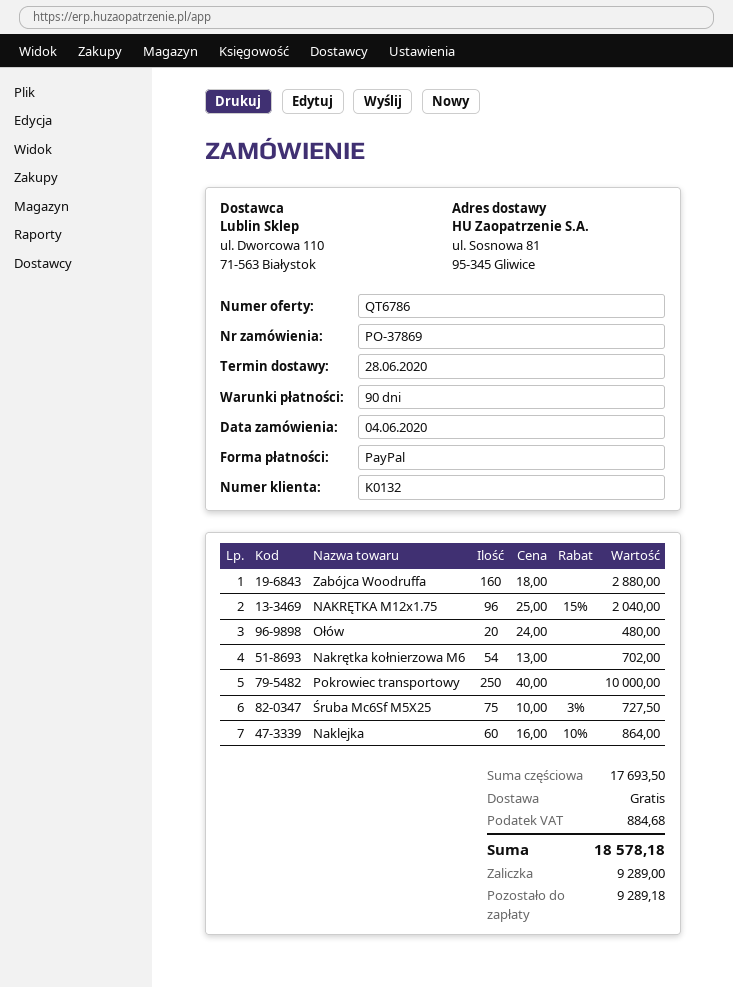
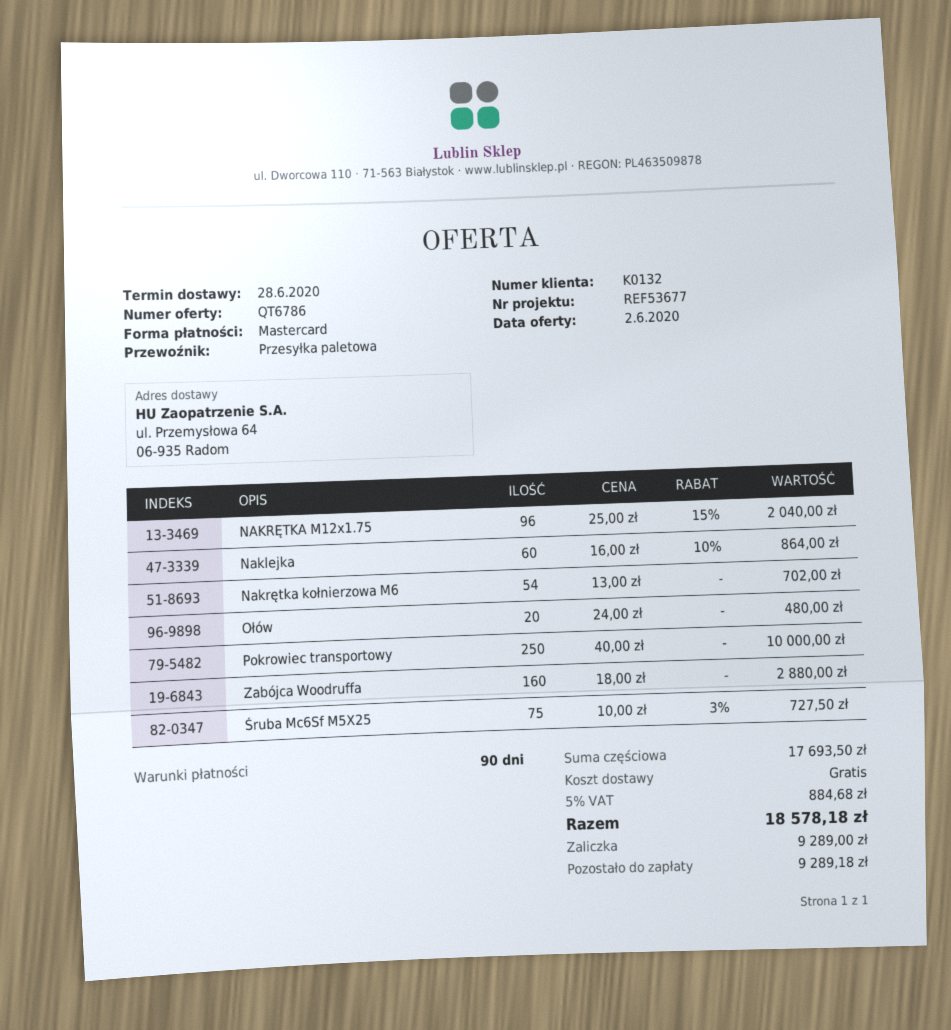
payment method: PayPal -> Mastercard
ship to: ul. Sosnowa 81, 95-345 Gliwice -> ul. Przemysłowa 64, 06-935 Radom

